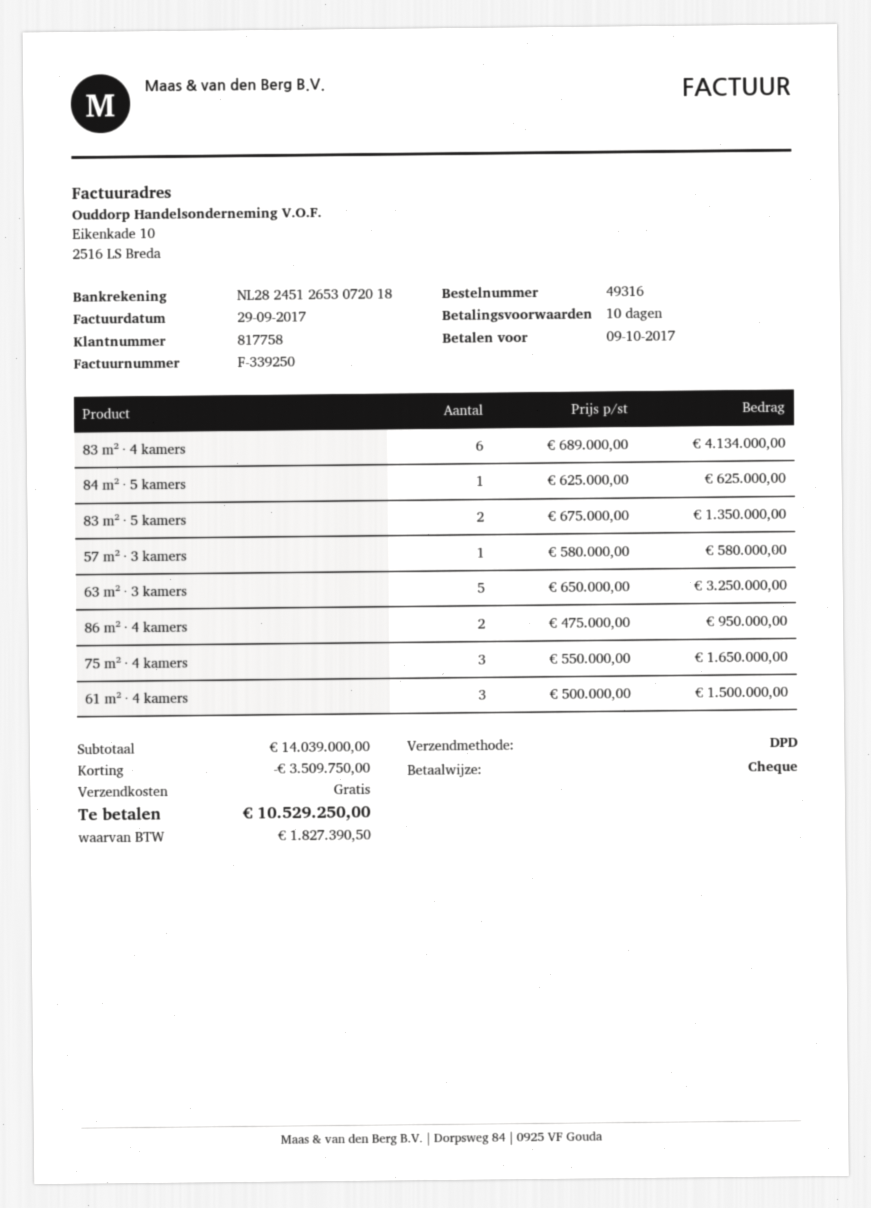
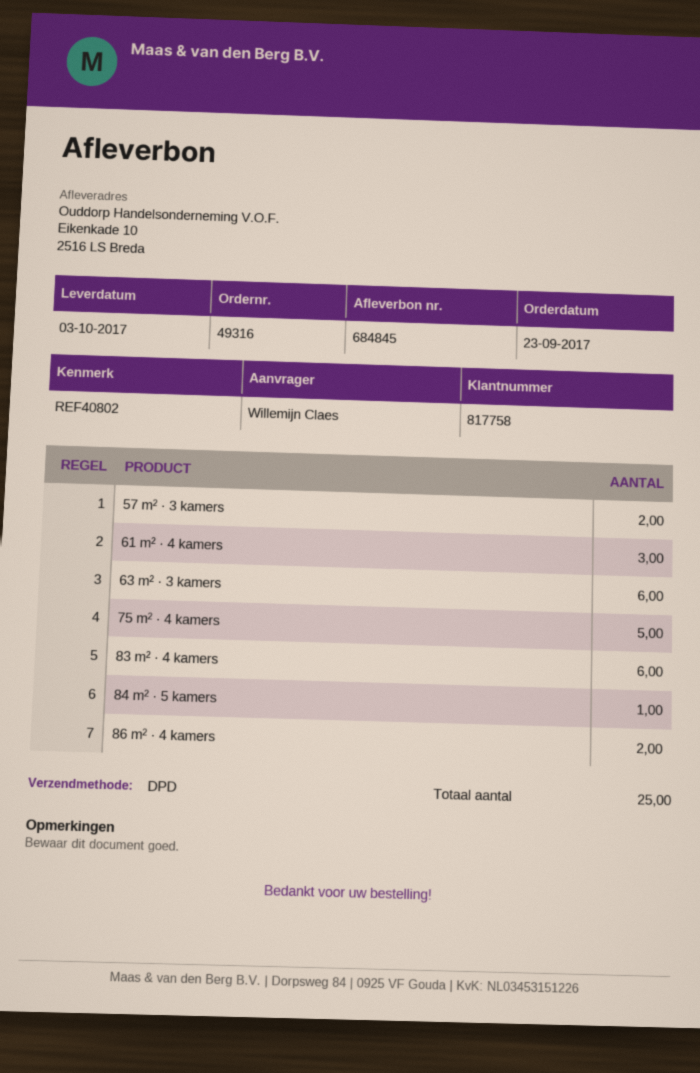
83 m² · 5 kamers: 2 -> none
57 m² · 3 kamers: 1 -> 2
63 m² · 3 kamers: 5 -> 6
75 m² · 4 kamers: 3 -> 5

